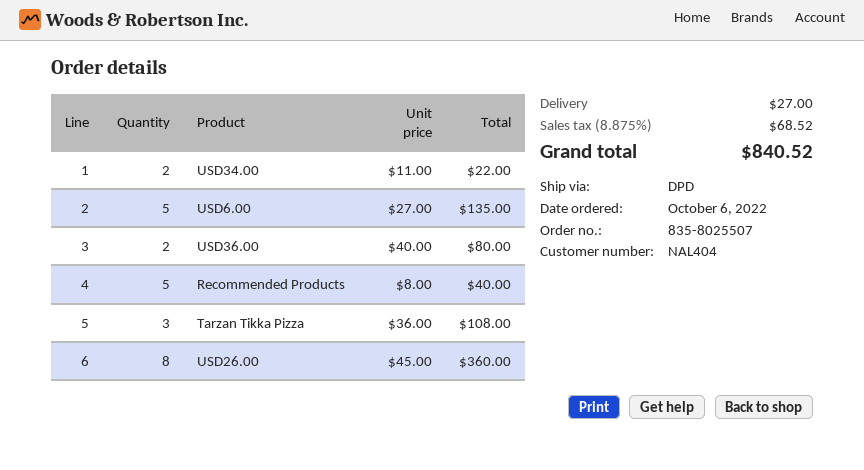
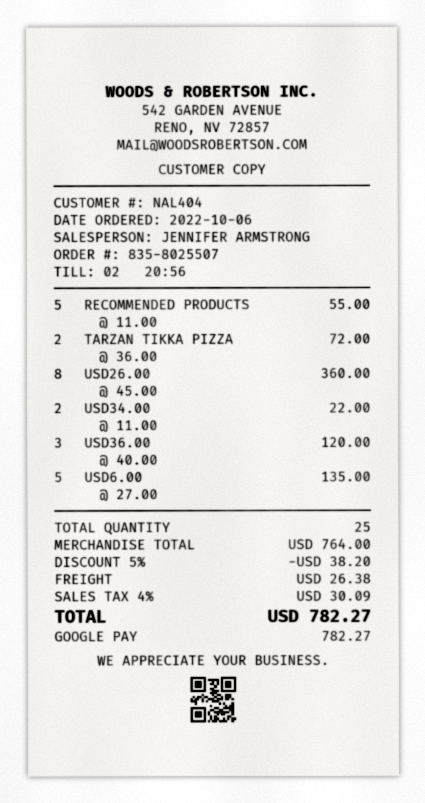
USD36.00: 2 x 40.00 = 80.00 -> 3 x 40.00 = 120.00
Recommended Products: 5 x 8.00 = 40.00 -> 5 x 11.00 = 55.00
Tarzan Tikka Pizza: 3 x 36.00 = 108.00 -> 2 x 36.00 = 72.00
discount: none -> 5% = 38.20
shipping: 27.00 -> 26.38
tax: 8.875% = 68.52 -> 4% = 30.09
total: 840.52 -> 782.27

